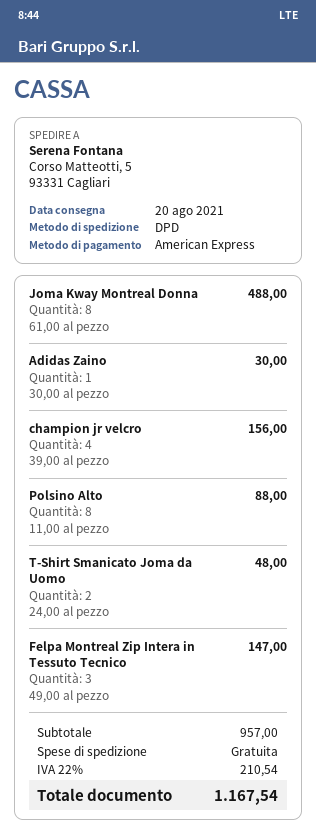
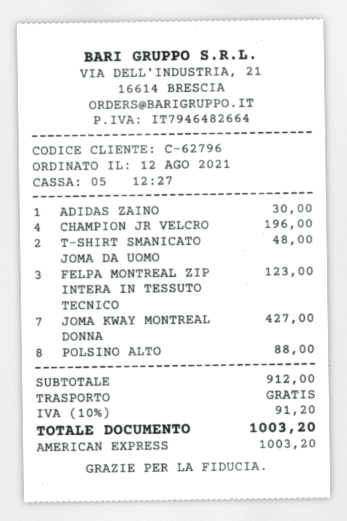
Joma Kway Montreal Donna: 8 for 488.00 -> 7 for 427.00
champion jr velcro: 4 for 156.00 -> 4 for 196.00
Felpa Montreal Zip Intera in Tessuto Tecnico: 3 for 147.00 -> 3 for 123.00
subtotal: 957.00 -> 912.00
tax: 22% = 210.54 -> 10% = 91.20
total: 1167.54 -> 1003.20

